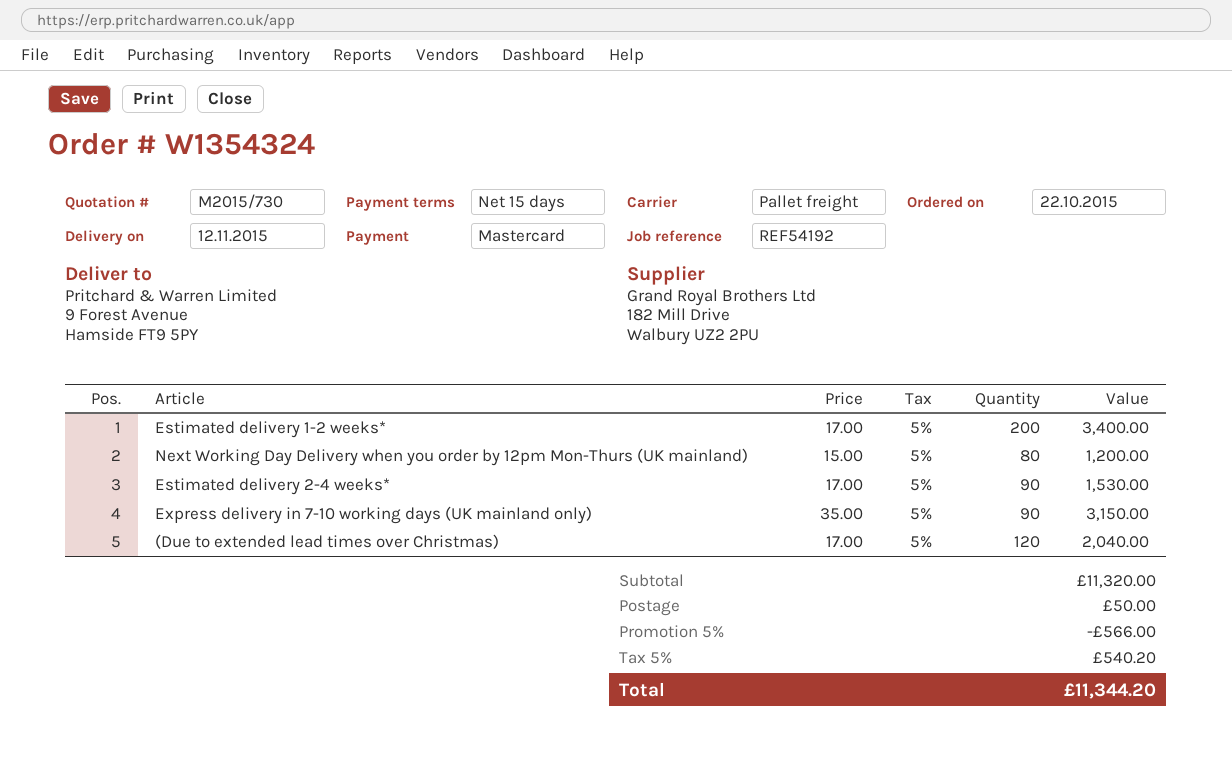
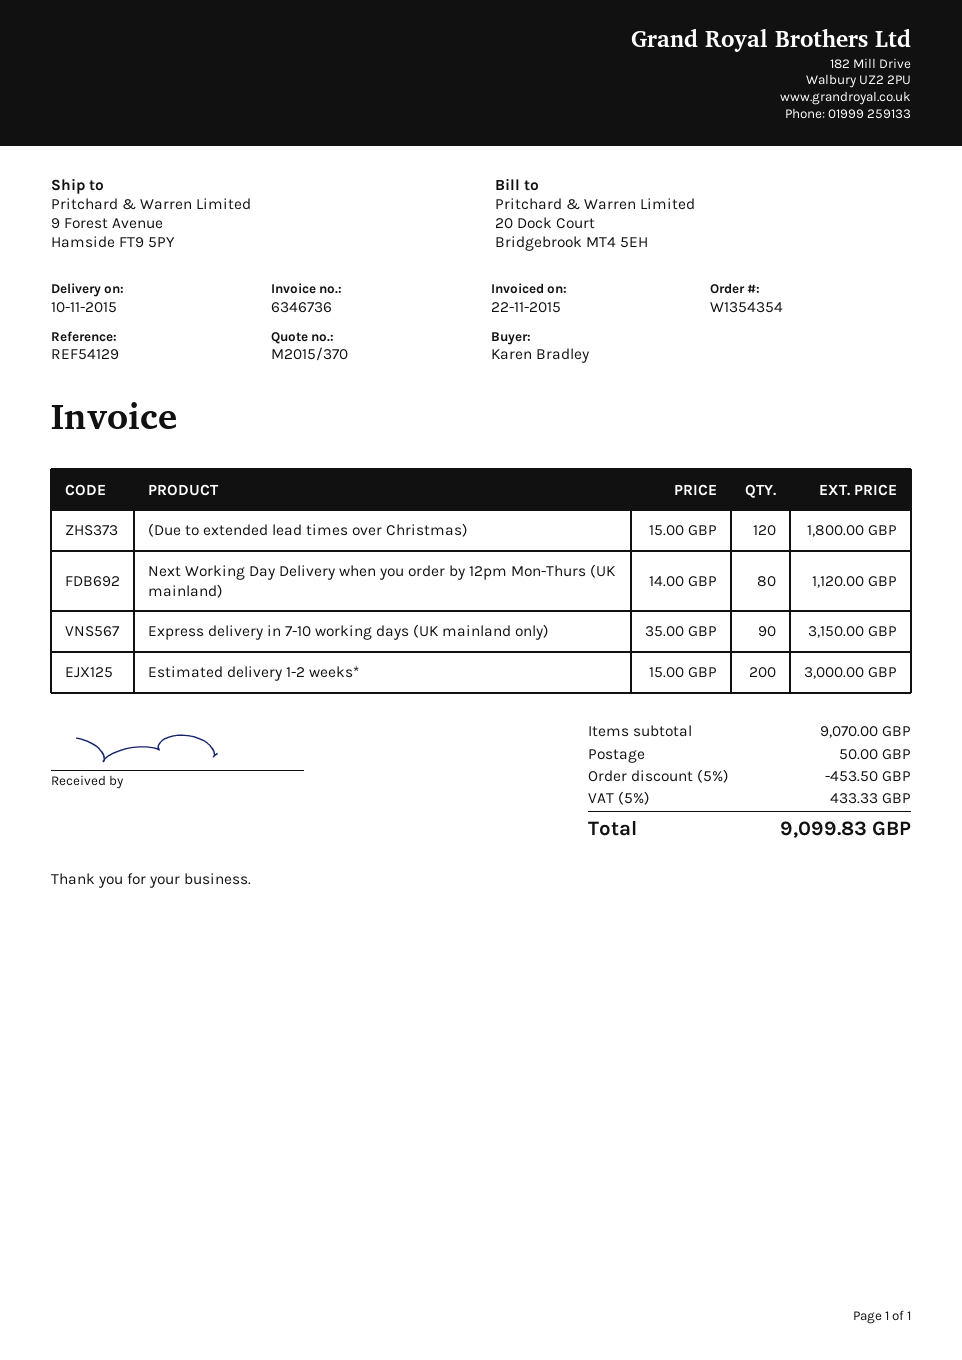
quote number: M2015/730 -> M2015/370
order number: W1354324 -> W1354354
delivery date: 2015-11-12 -> 2015-11-10
reference: REF54192 -> REF54129
Estimated delivery 1-2 weeks*: 200 x 17.00 = 3400.00 -> 200 x 15.00 = 3000.00
Next Working Day Delivery when you order by 12pm Mon-Thurs (UK mainland): 80 x 15.00 = 1200.00 -> 80 x 14.00 = 1120.00
Estimated delivery 2-4 weeks*: 90 x 17.00 = 1530.00 -> none
(Due to extended lead times over Christmas): 120 x 17.00 = 2040.00 -> 120 x 15.00 = 1800.00
subtotal: 11320.00 -> 9070.00
discount: 5% = 566.00 -> 5% = 453.50
tax: 5% = 540.20 -> 5% = 433.33
total: 11344.20 -> 9099.83

